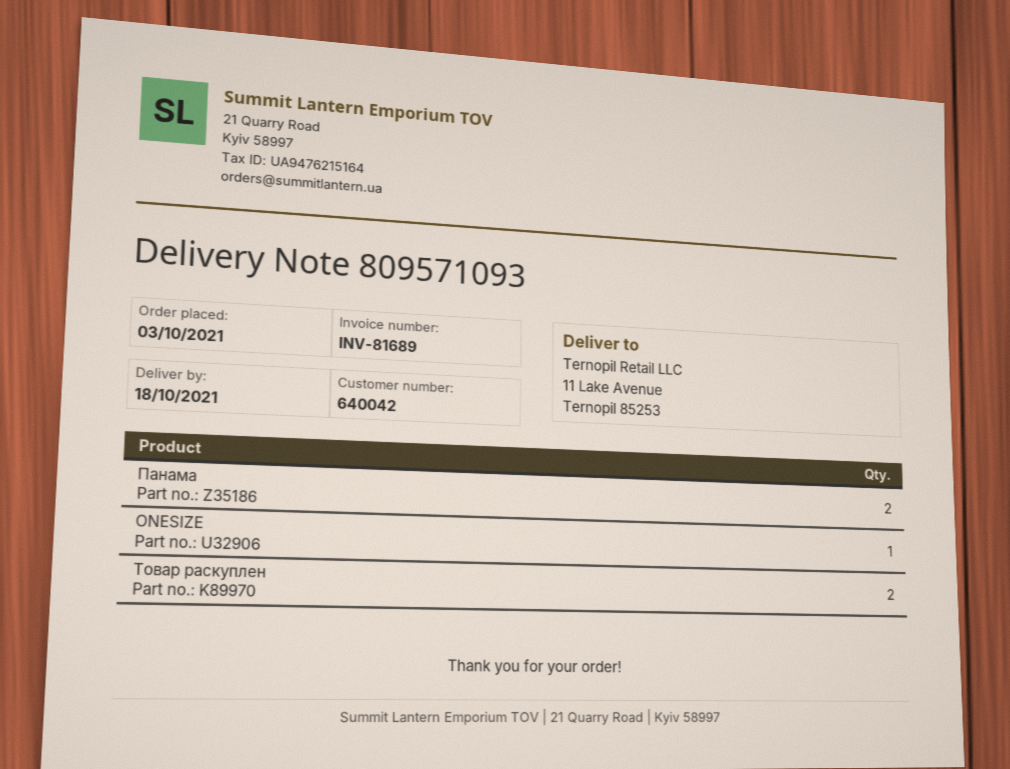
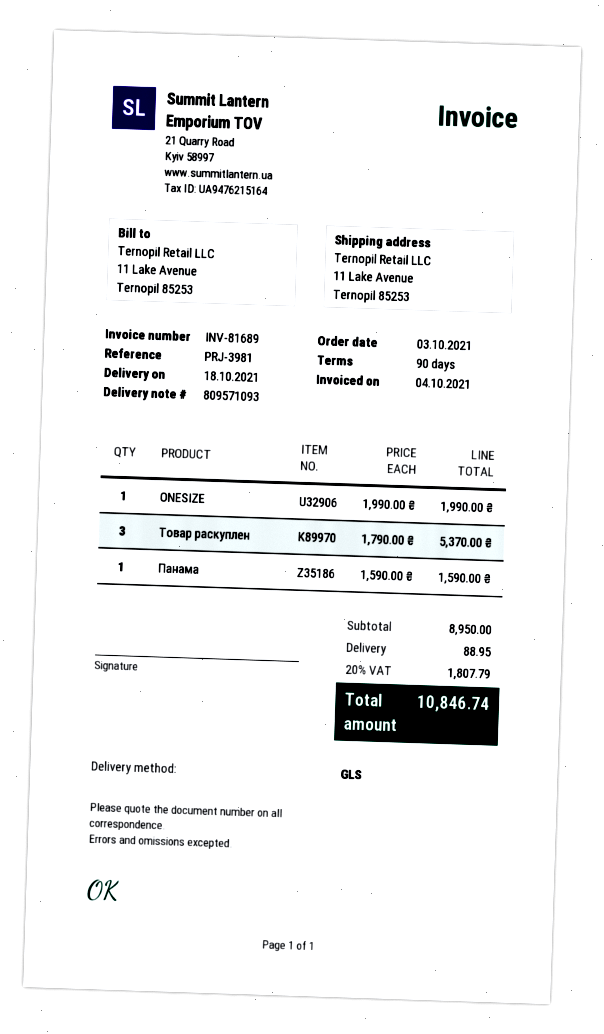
Панама: 2 -> 1
Товар раскуплен: 2 -> 3

